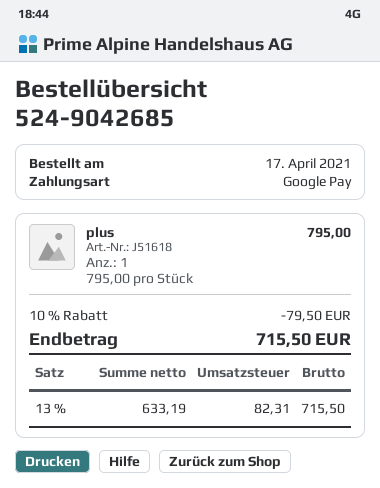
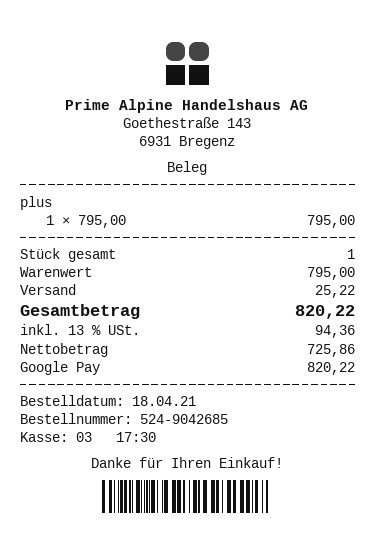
order date: 2021-04-17 -> 2021-04-18
discount: 10% = 79.50 -> none
shipping: none -> 25.22
net: 633.19 -> 725.86
tax: 13% = 82.31 -> 13% = 94.36
total: 715.50 -> 820.22

